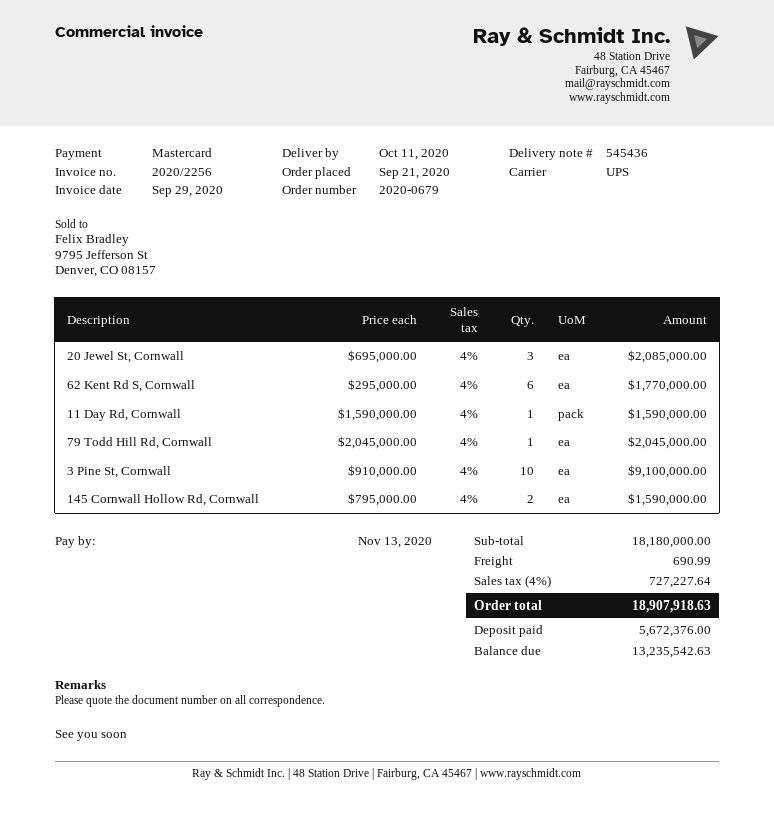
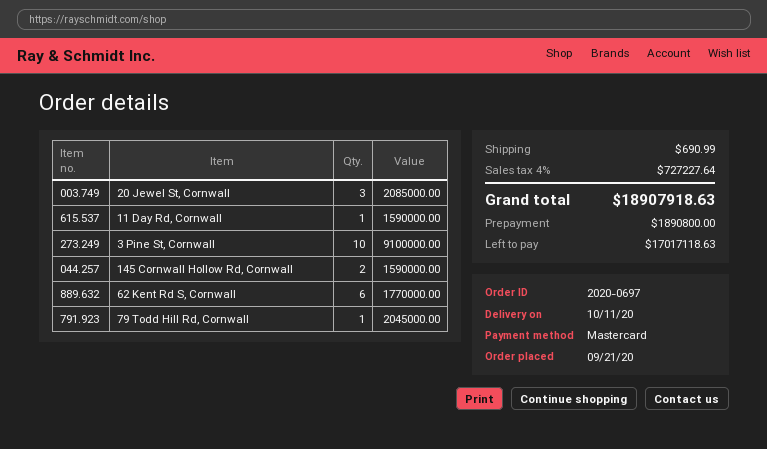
order number: 2020-0679 -> 2020-0697
deposit: 5672376.00 -> 1890800.00
balance: 13235542.63 -> 17017118.63

